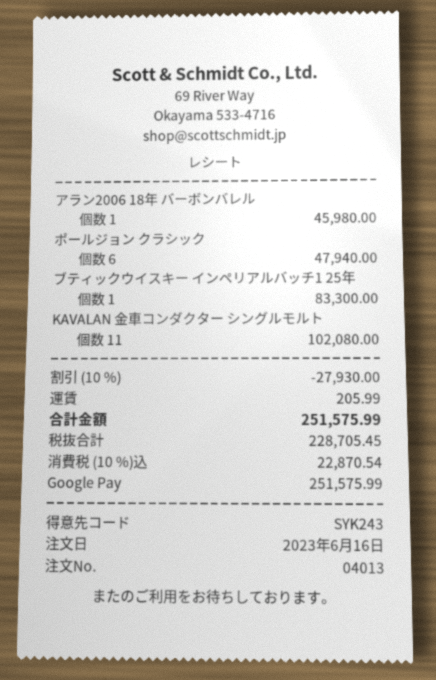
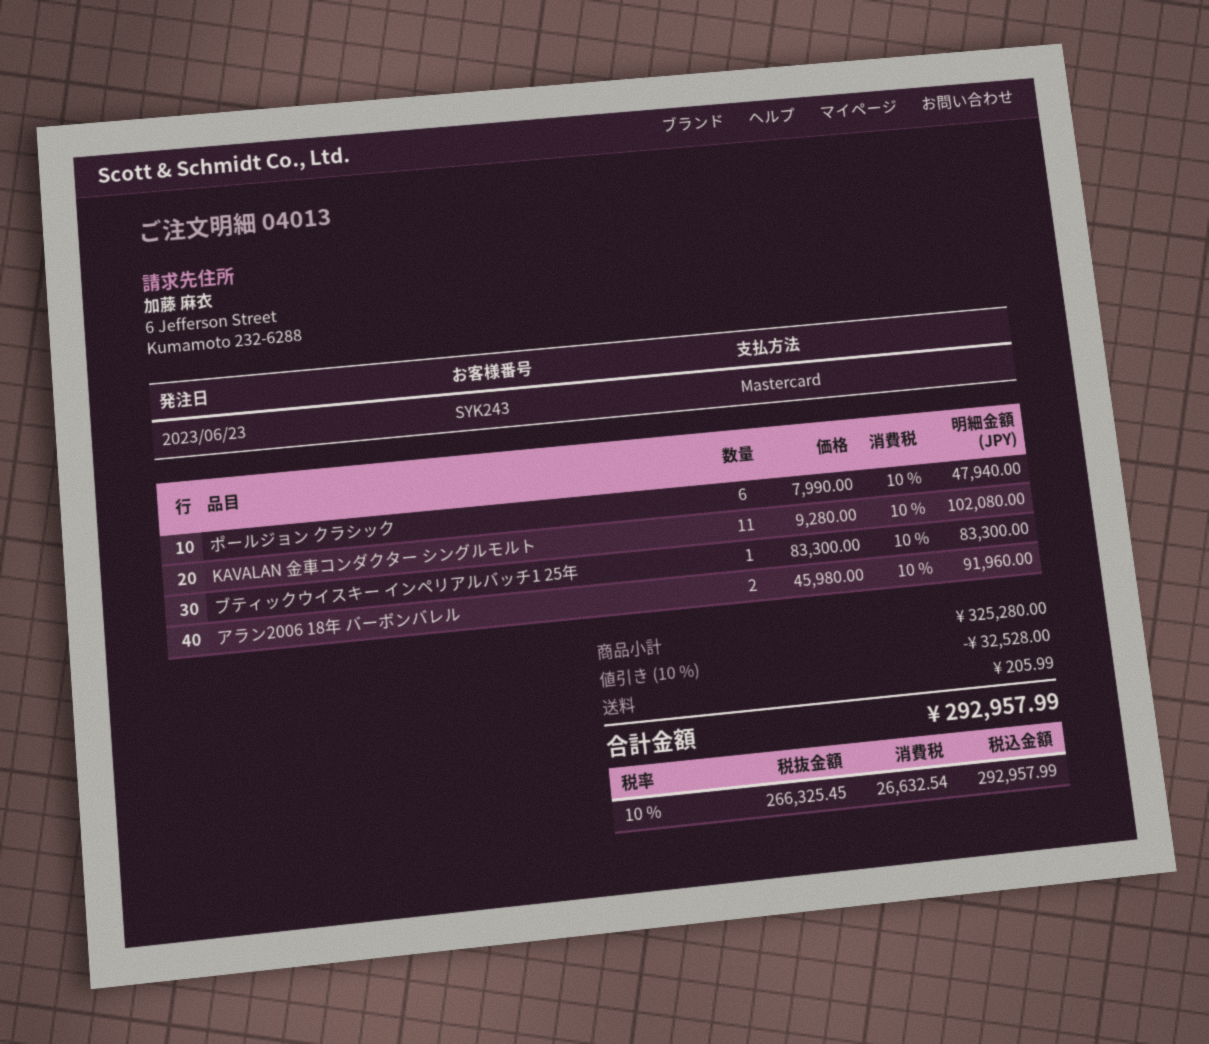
order date: 2023-06-16 -> 2023-06-23
payment method: Google Pay -> Mastercard
アラン2006 18年 バーボンバレル: 1 for 45980.00 -> 2 for 91960.00
discount: 10% = 27930.00 -> 10% = 32528.00
net: 228705.45 -> 266325.45
tax: 10% = 22870.54 -> 10% = 26632.54
total: 251575.99 -> 292957.99

